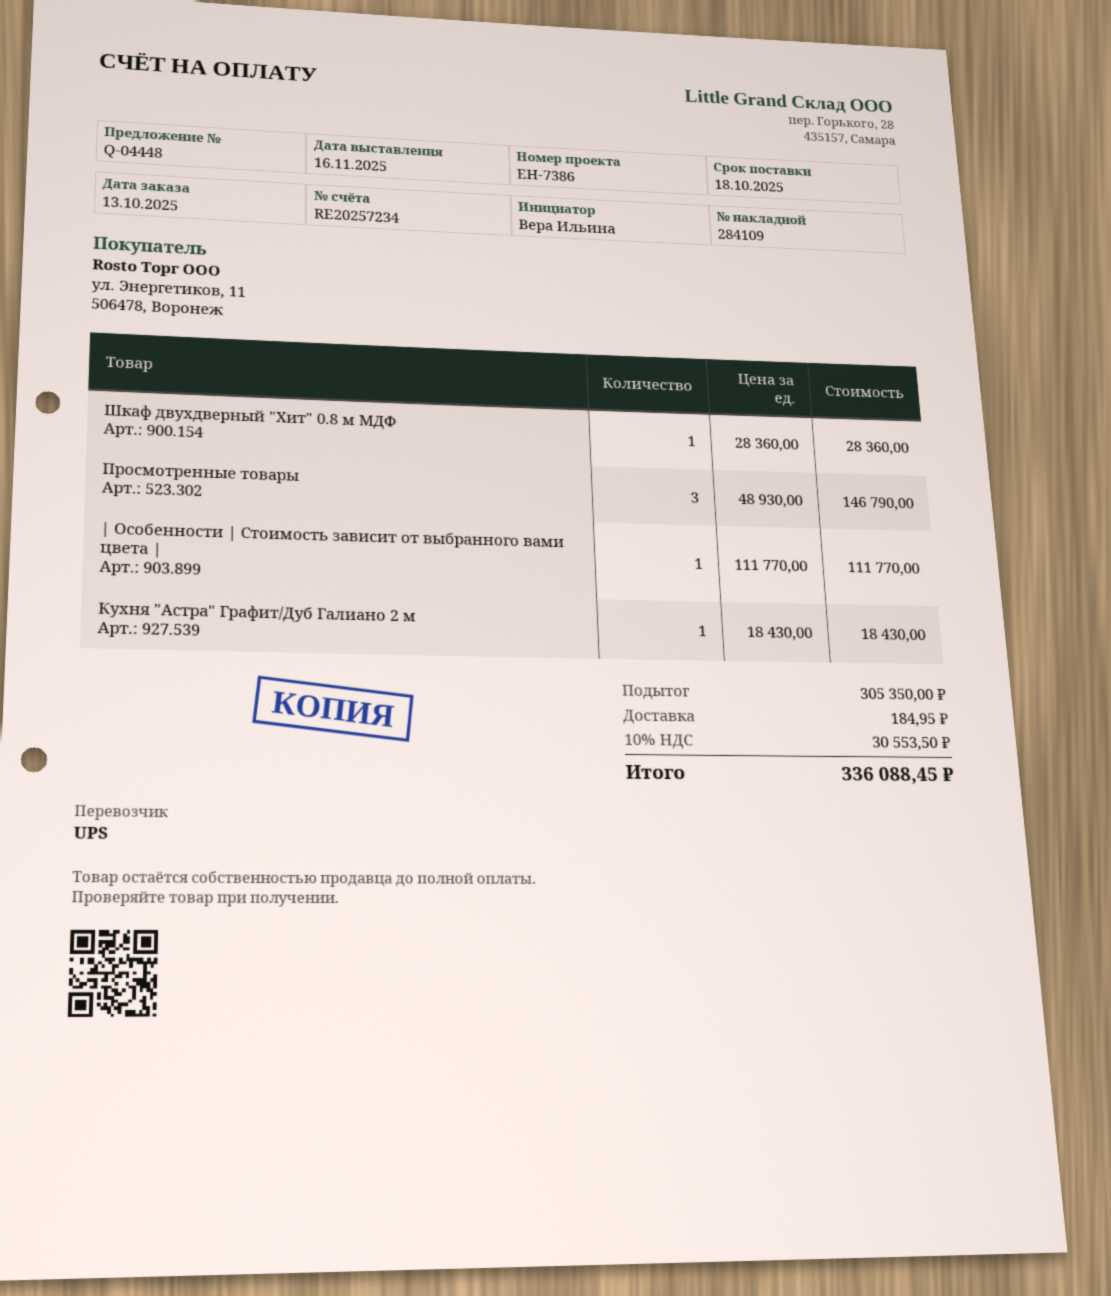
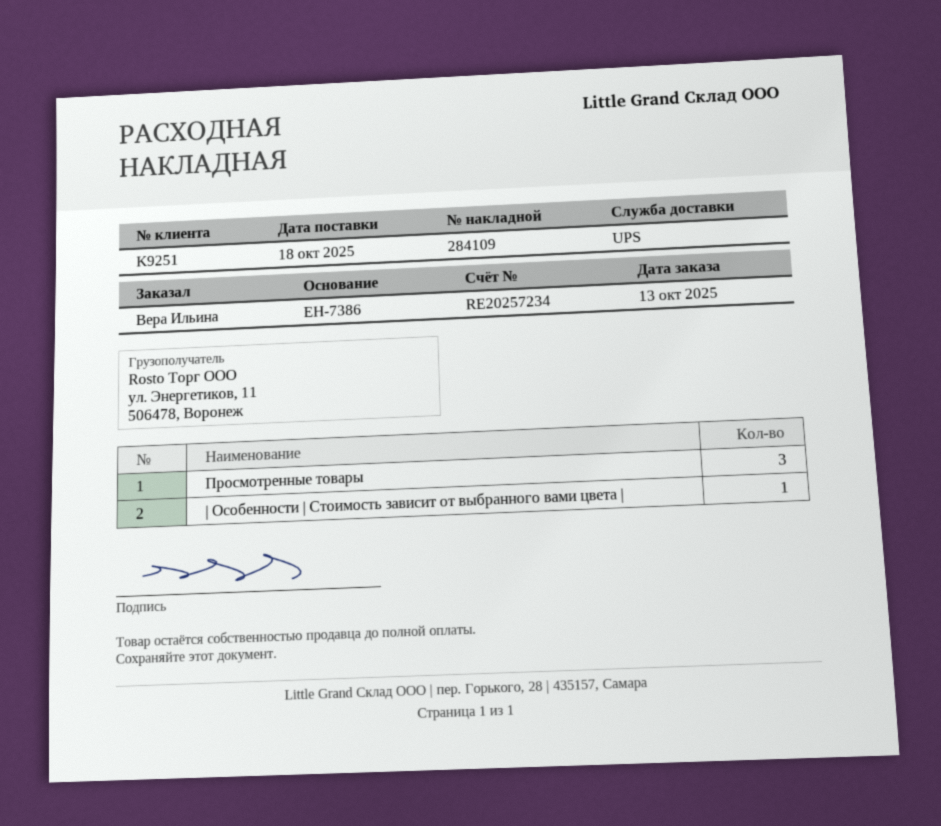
Шкаф двухдверный "Хит" 0.8 м МДФ: 1 -> none
Кухня "Астра" Графит/Дуб Галиано 2 м: 1 -> none

